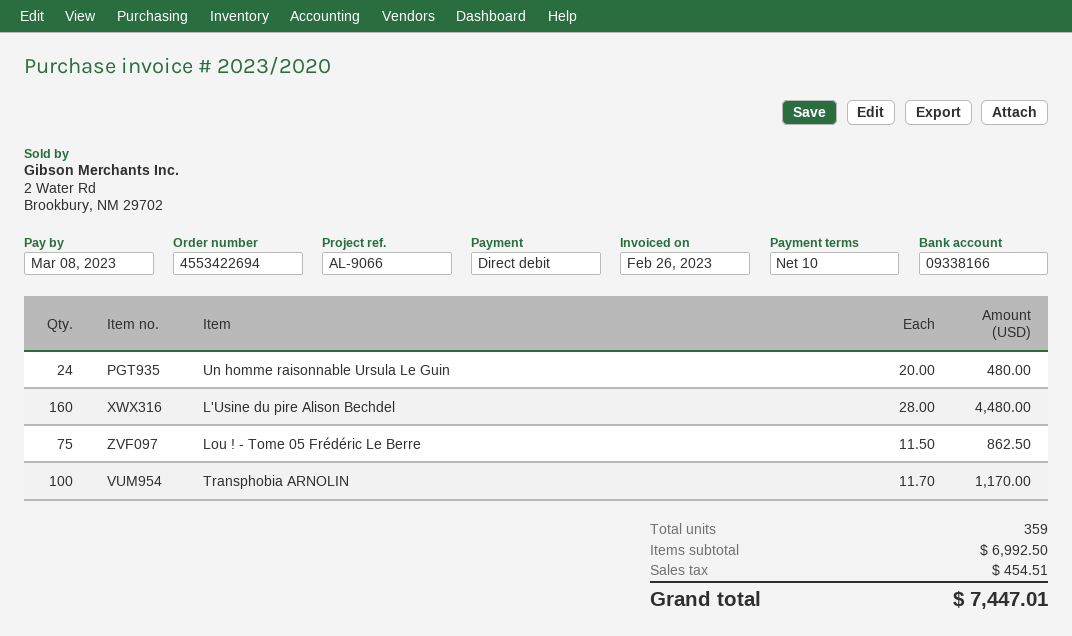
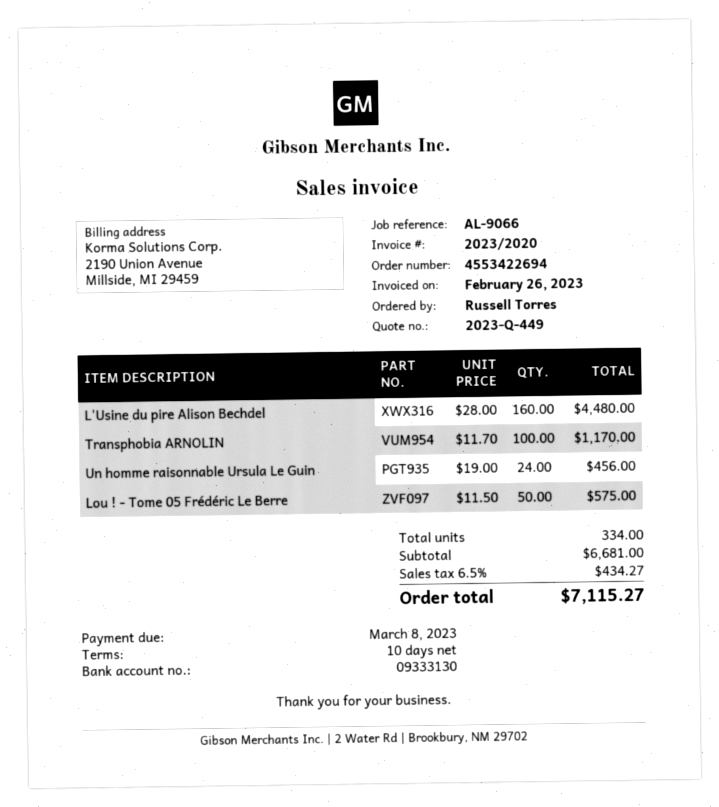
bank account: 09338166 -> 09333130
Un homme raisonnable Ursula Le Guin: 24 x 20.00 = 480.00 -> 24 x 19.00 = 456.00
Lou ! - Tome 05 Frédéric Le Berre: 75 x 11.50 = 862.50 -> 50 x 11.50 = 575.00
total quantity: 359 -> 334
subtotal: 6992.50 -> 6681.00
tax: 454.51 -> 434.27
total: 7447.01 -> 7115.27

